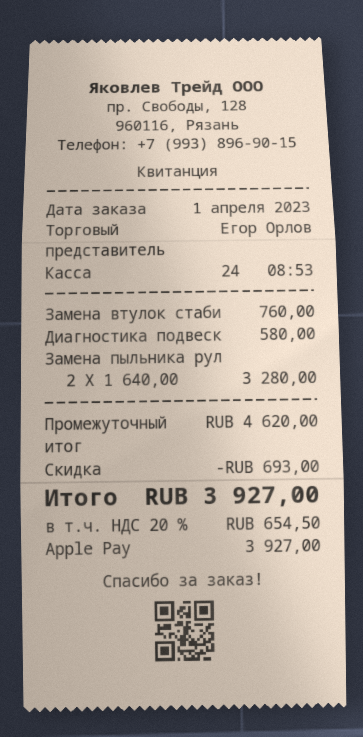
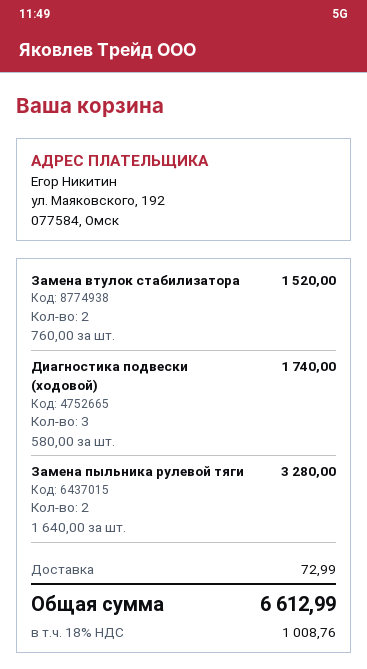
Замена втулок стаби: 1 x 760.00 = 760.00 -> 2 x 760.00 = 1520.00
Диагностика подвеск: 1 x 580.00 = 580.00 -> 3 x 580.00 = 1740.00
discount: 693.00 -> none
shipping: none -> 72.99
tax: 20% = 654.50 -> 18% = 1008.76
total: 3927.00 -> 6612.99

